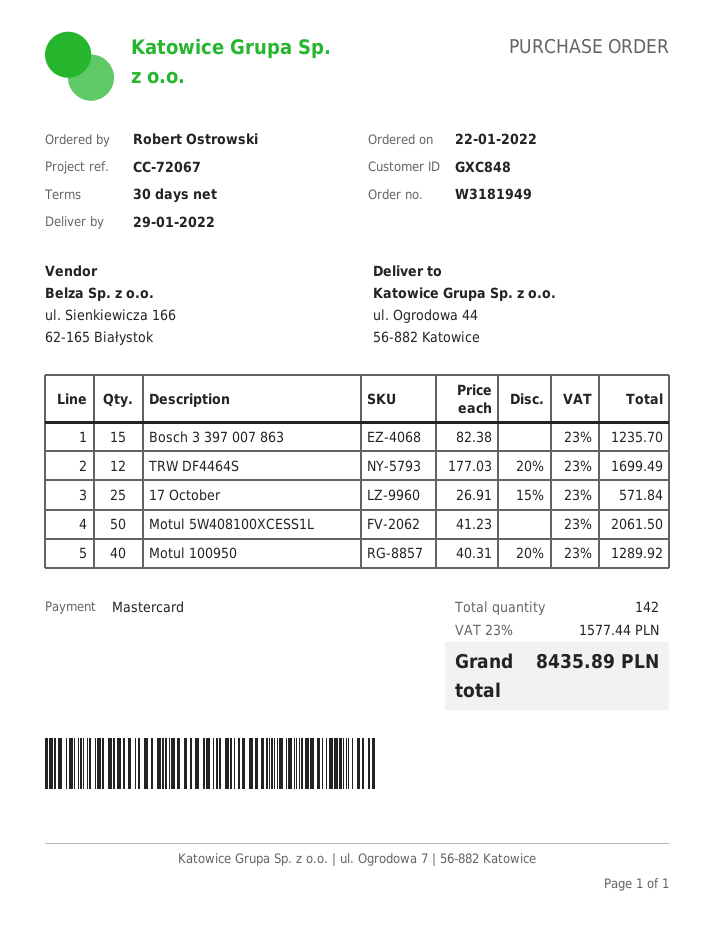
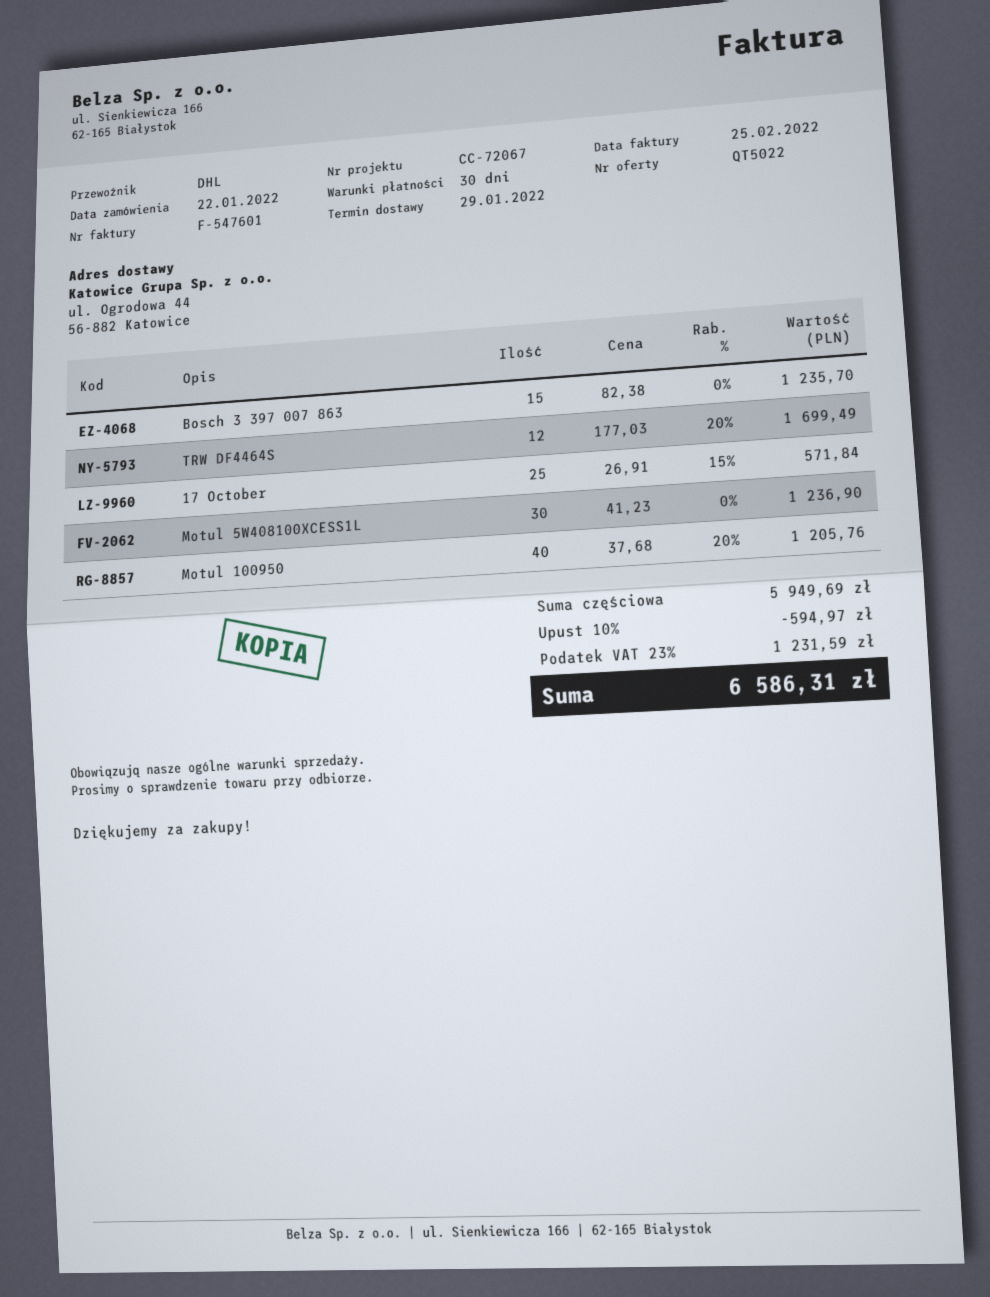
Motul 5W408100XCESS1L: 50 x 41.23 = 2061.50 -> 30 x 41.23 = 1236.90
Motul 100950: 40 x 40.31 - 20% = 1289.92 -> 40 x 37.68 - 20% = 1205.76
discount: none -> 10% = 594.97
tax: 23% = 1577.44 -> 23% = 1231.59
total: 8435.89 -> 6586.31

